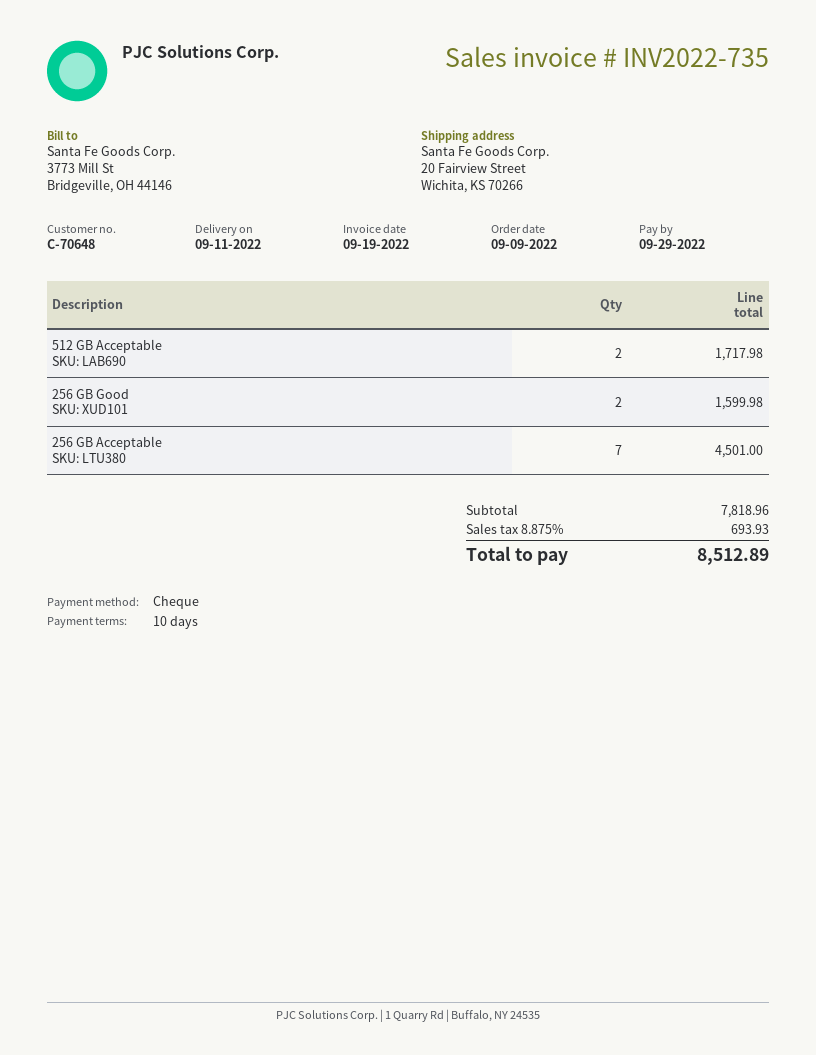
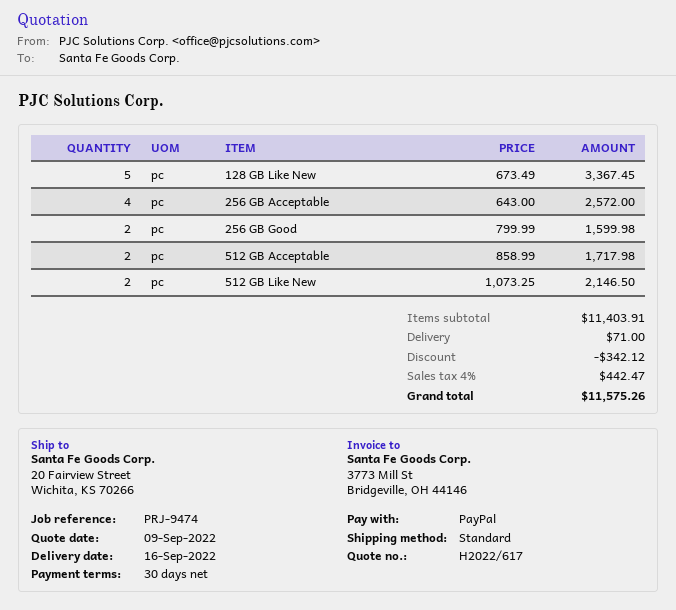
delivery date: 2022-09-11 -> 2022-09-16
payment terms: 10 days -> 30 days
payment method: cheque -> PayPal
256 GB Acceptable: 7 for 4501.00 -> 4 for 2572.00
128 GB Like New: none -> 5 for 3367.45
512 GB Like New: none -> 2 for 2146.50
subtotal: 7818.96 -> 11403.91
discount: none -> 342.12
shipping: none -> 71.00
tax: 8.875% = 693.93 -> 4% = 442.47
total: 8512.89 -> 11575.26

